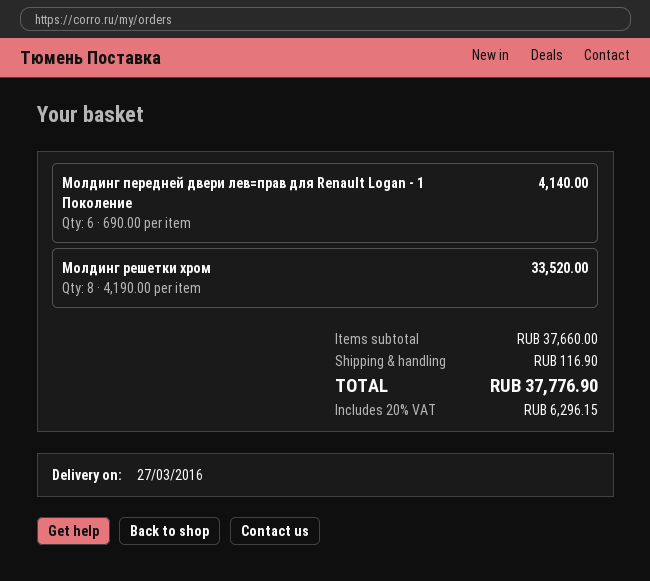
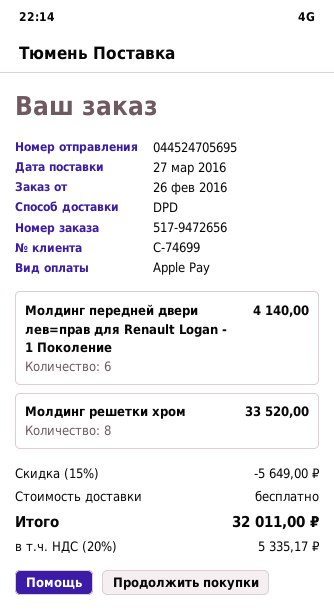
discount: none -> 15% = 5649.00
shipping: 116.90 -> 0.00
tax: 20% = 6296.15 -> 20% = 5335.17
total: 37776.90 -> 32011.00

